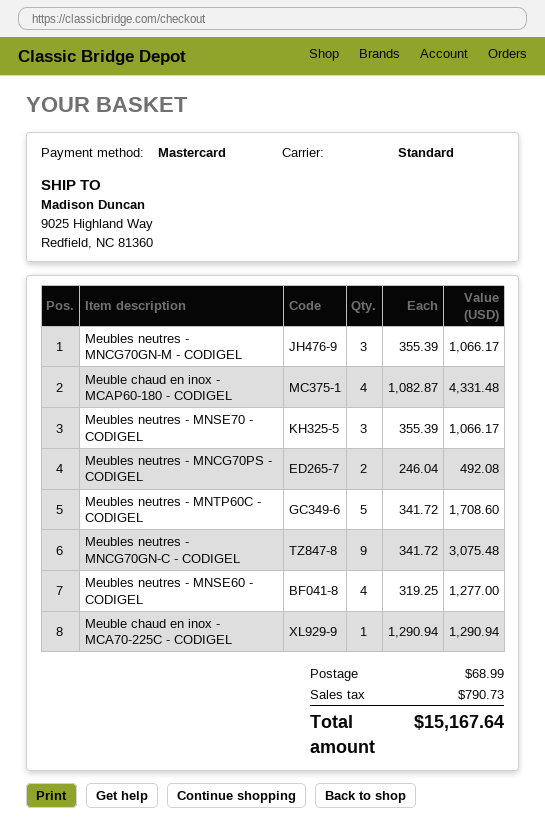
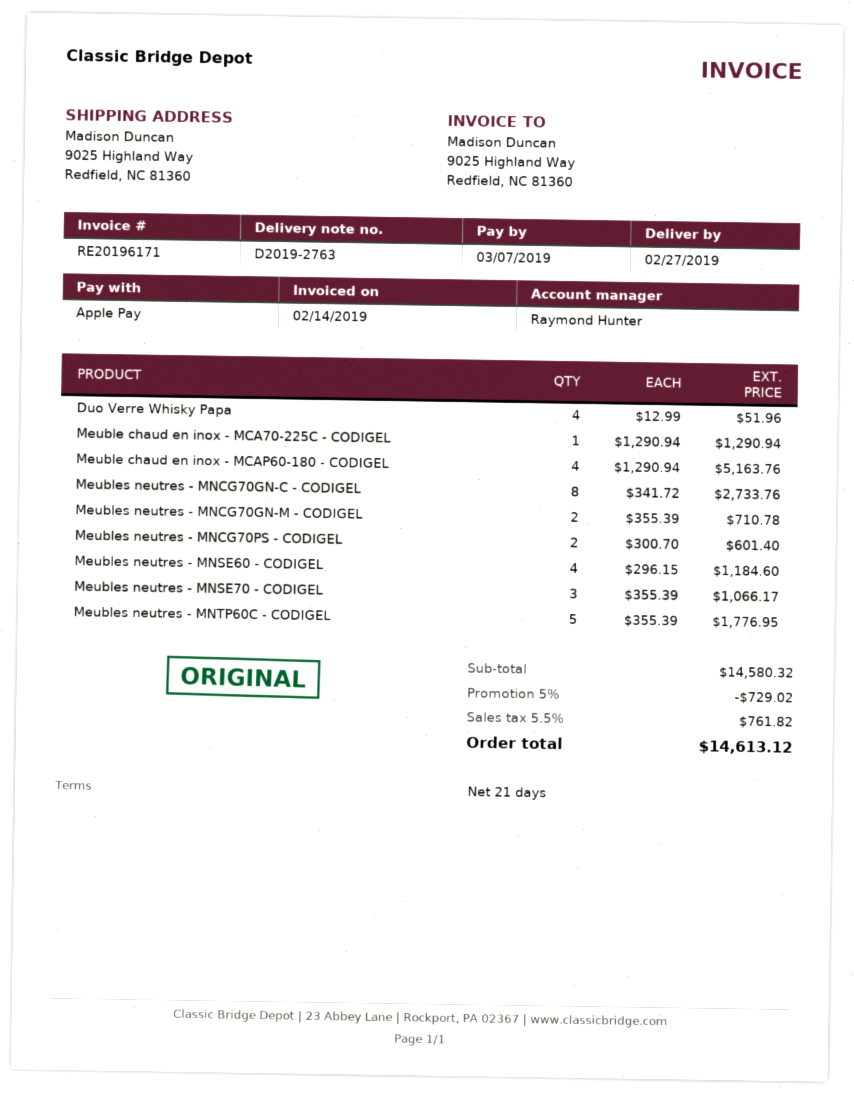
payment method: Mastercard -> Apple Pay
Meubles neutres - MNCG70GN-M - CODIGEL: 3 x 355.39 = 1066.17 -> 2 x 355.39 = 710.78
Meuble chaud en inox - MCAP60-180 - CODIGEL: 4 x 1082.87 = 4331.48 -> 4 x 1290.94 = 5163.76
Meubles neutres - MNCG70PS - CODIGEL: 2 x 246.04 = 492.08 -> 2 x 300.70 = 601.40
Meubles neutres - MNTP60C - CODIGEL: 5 x 341.72 = 1708.60 -> 5 x 355.39 = 1776.95
Meubles neutres - MNCG70GN-C - CODIGEL: 9 x 341.72 = 3075.48 -> 8 x 341.72 = 2733.76
Meubles neutres - MNSE60 - CODIGEL: 4 x 319.25 = 1277.00 -> 4 x 296.15 = 1184.60
Duo Verre Whisky Papa: none -> 4 x 12.99 = 51.96
discount: none -> 5% = 729.02
shipping: 68.99 -> none
tax: 790.73 -> 761.82
total: 15167.64 -> 14613.12

